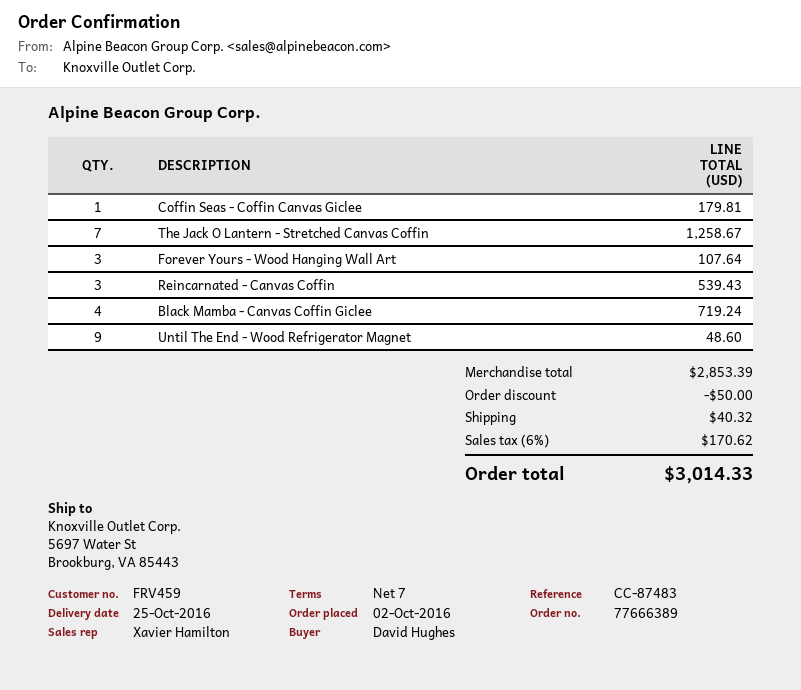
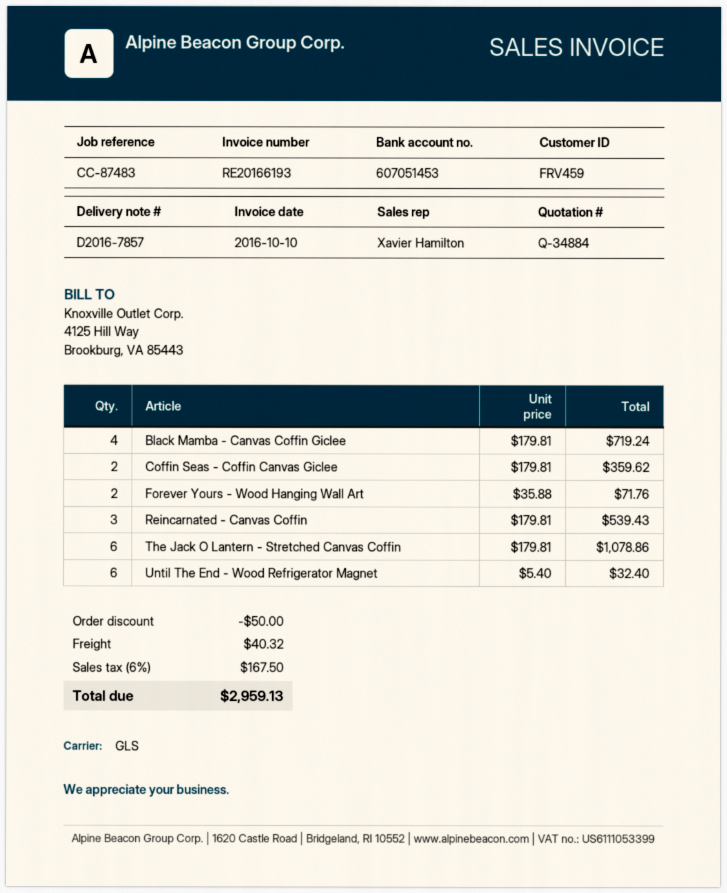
Coffin Seas - Coffin Canvas Giclee: 1 for 179.81 -> 2 for 359.62
The Jack O Lantern - Stretched Canvas Coffin: 7 for 1258.67 -> 6 for 1078.86
Forever Yours - Wood Hanging Wall Art: 3 for 107.64 -> 2 for 71.76
Until The End - Wood Refrigerator Magnet: 9 for 48.60 -> 6 for 32.40
tax: 6% = 170.62 -> 6% = 167.50
total: 3014.33 -> 2959.13

